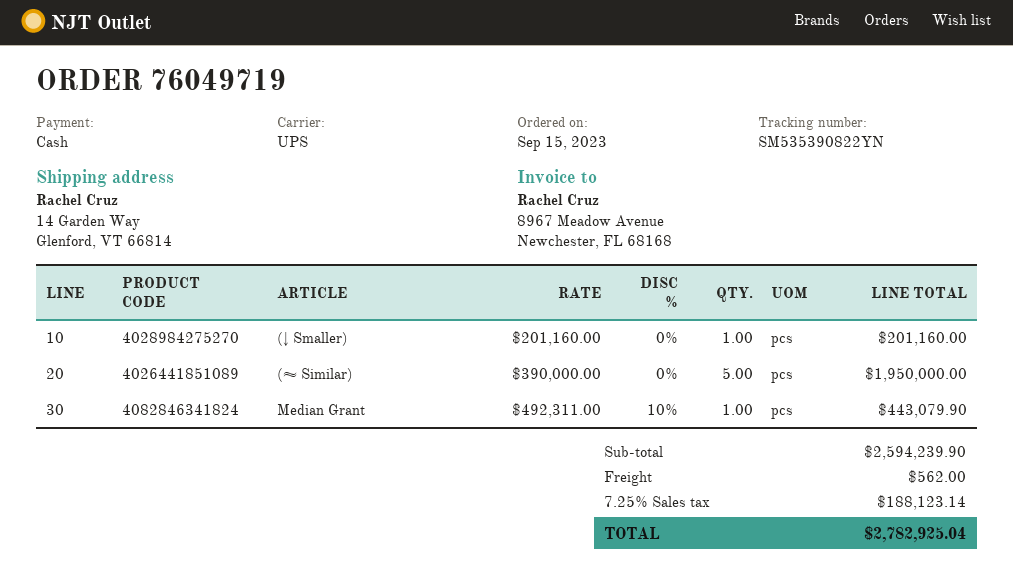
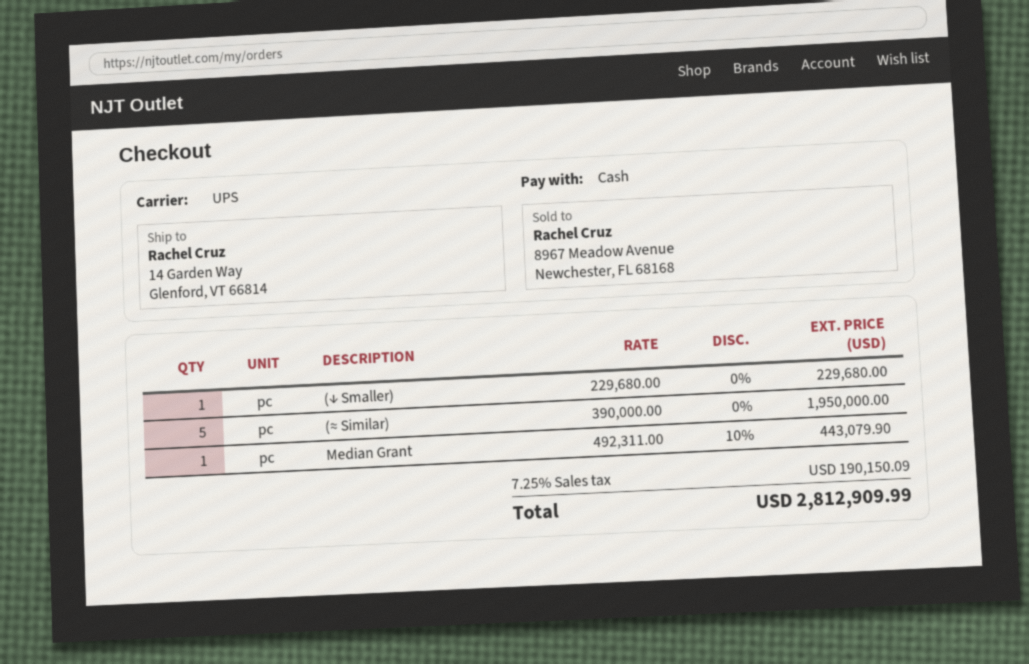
(↓ Smaller): 1 x 201160.00 = 201160.00 -> 1 x 229680.00 = 229680.00
shipping: 562.00 -> none
tax: 7.25% = 188123.14 -> 7.25% = 190150.09
total: 2782925.04 -> 2812909.99

